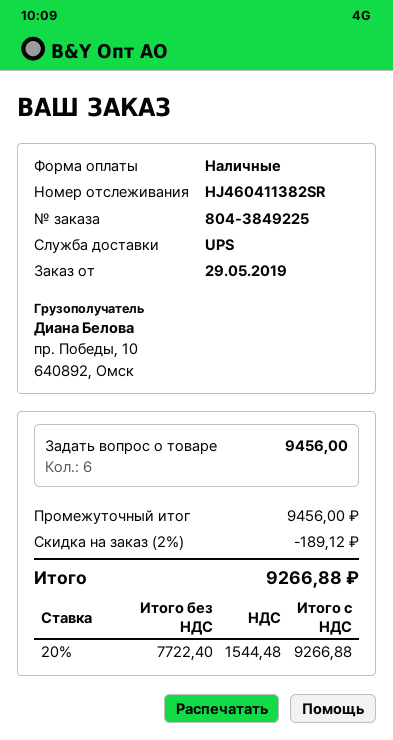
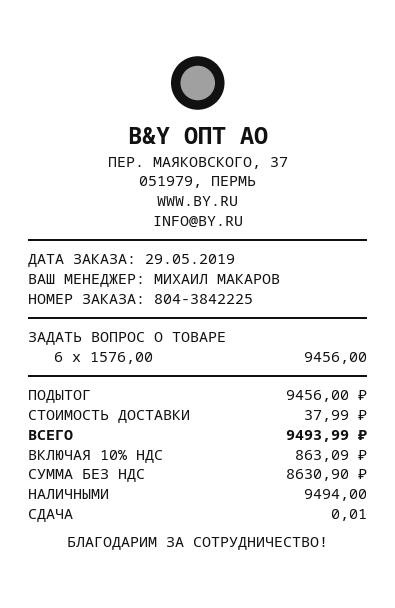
order number: 804-3849225 -> 804-3842225
discount: 2% = 189.12 -> none
shipping: none -> 37.99
net: 7722.40 -> 8630.90
tax: 20% = 1544.48 -> 10% = 863.09
total: 9266.88 -> 9493.99

